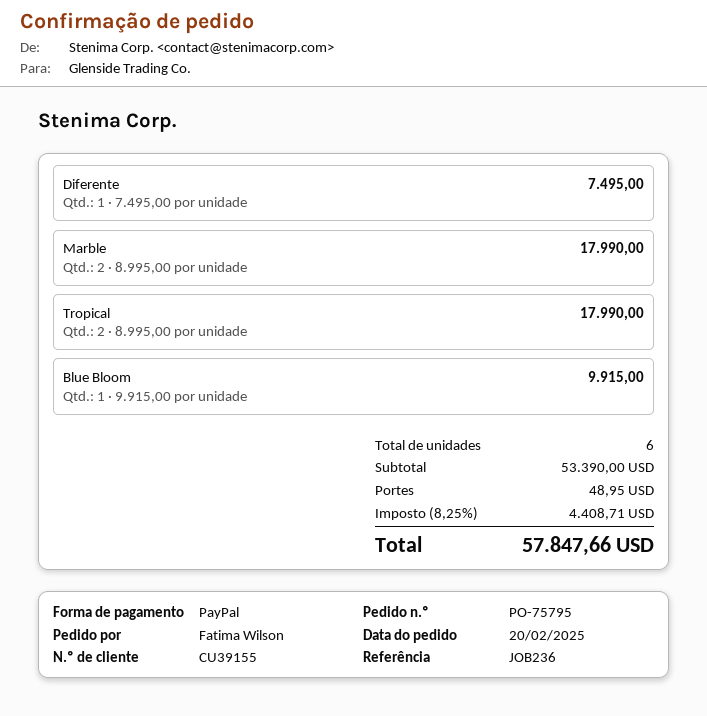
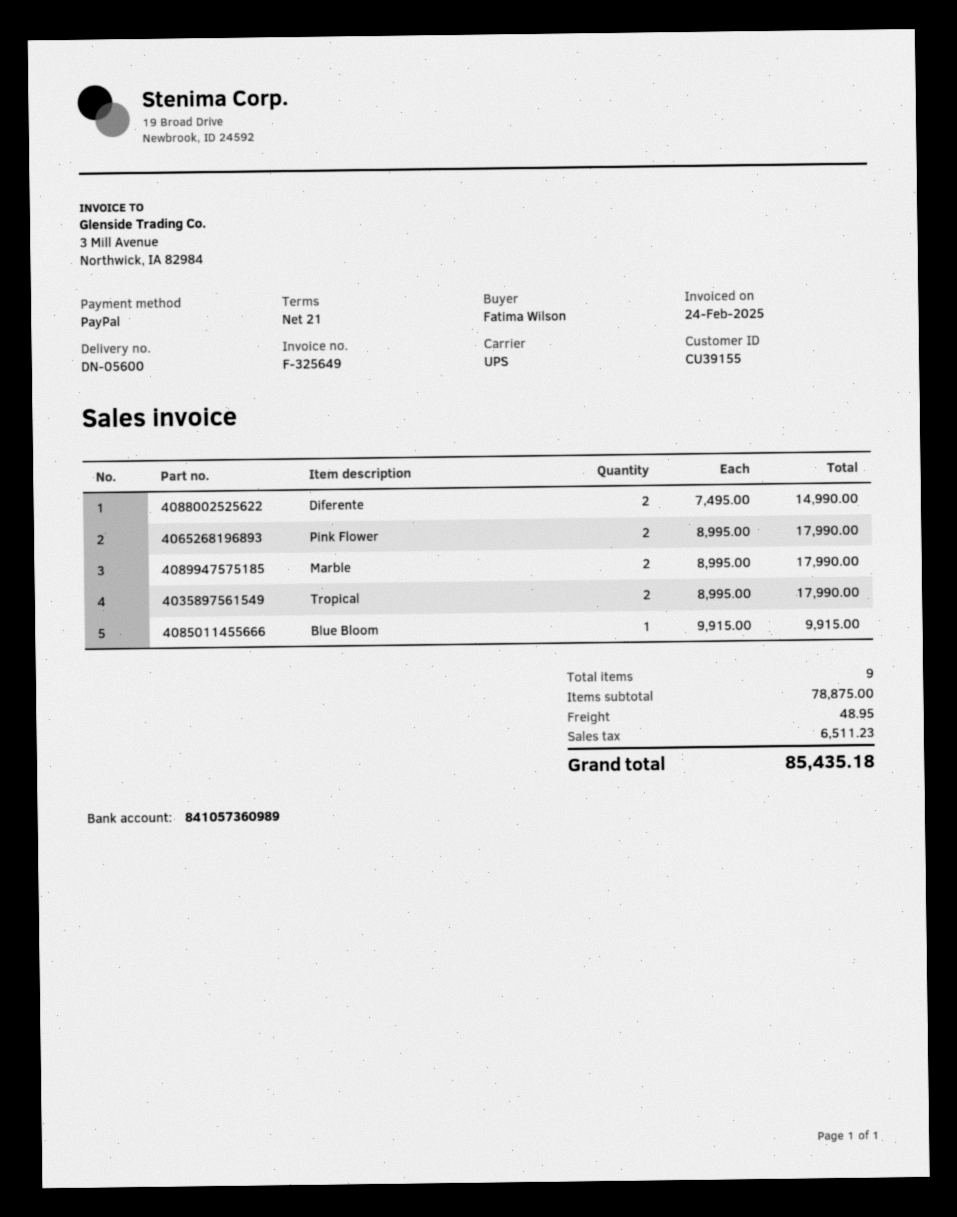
Diferente: 1 x 7495.00 = 7495.00 -> 2 x 7495.00 = 14990.00
Pink Flower: none -> 2 x 8995.00 = 17990.00
total quantity: 6 -> 9
subtotal: 53390.00 -> 78875.00
tax: 4408.71 -> 6511.23
total: 57847.66 -> 85435.18

